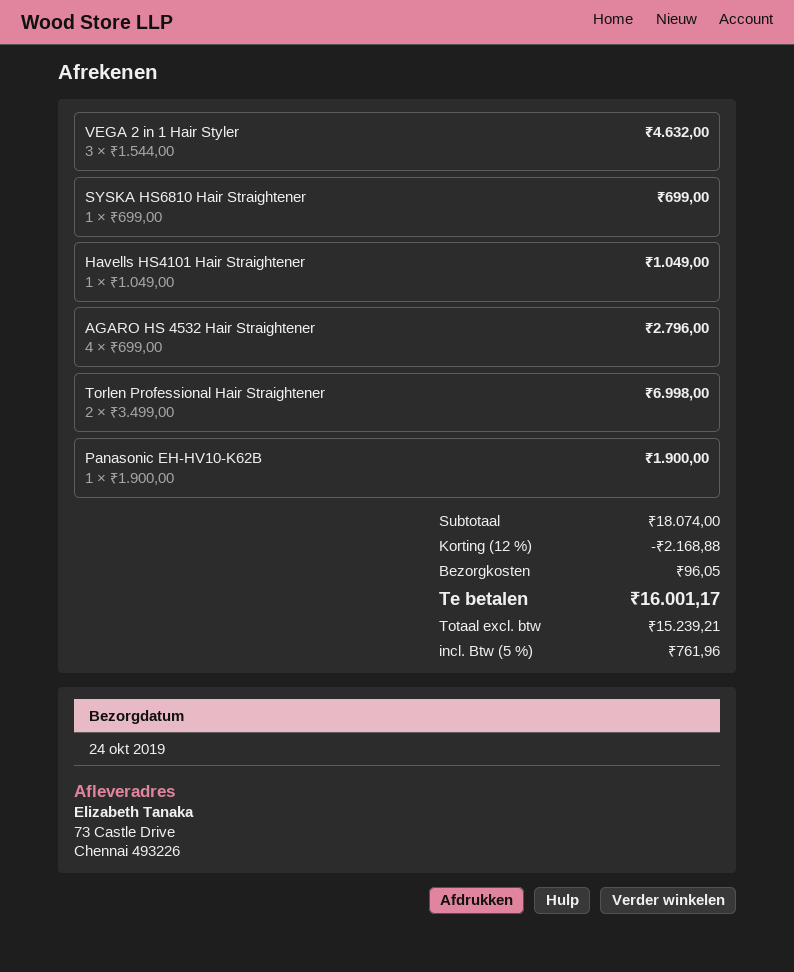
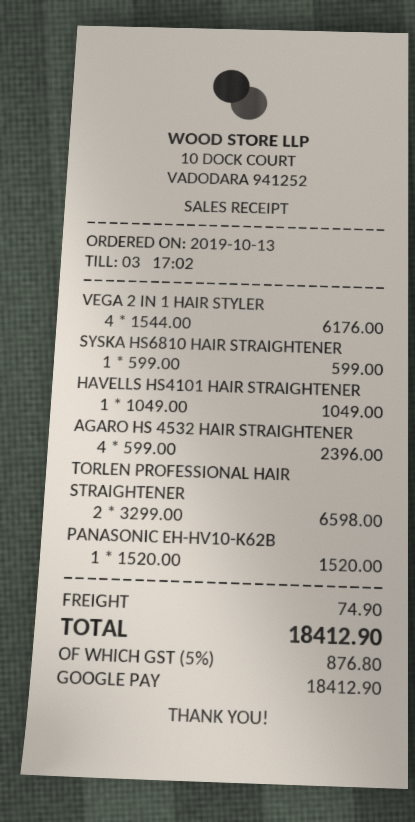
VEGA 2 in 1 Hair Styler: 3 x 1544.00 = 4632.00 -> 4 x 1544.00 = 6176.00
SYSKA HS6810 Hair Straightener: 1 x 699.00 = 699.00 -> 1 x 599.00 = 599.00
AGARO HS 4532 Hair Straightener: 4 x 699.00 = 2796.00 -> 4 x 599.00 = 2396.00
Torlen Professional Hair Straightener: 2 x 3499.00 = 6998.00 -> 2 x 3299.00 = 6598.00
Panasonic EH-HV10-K62B: 1 x 1900.00 = 1900.00 -> 1 x 1520.00 = 1520.00
discount: 12% = 2168.88 -> none
shipping: 96.05 -> 74.90
tax: 5% = 761.96 -> 5% = 876.80
total: 16001.17 -> 18412.90

